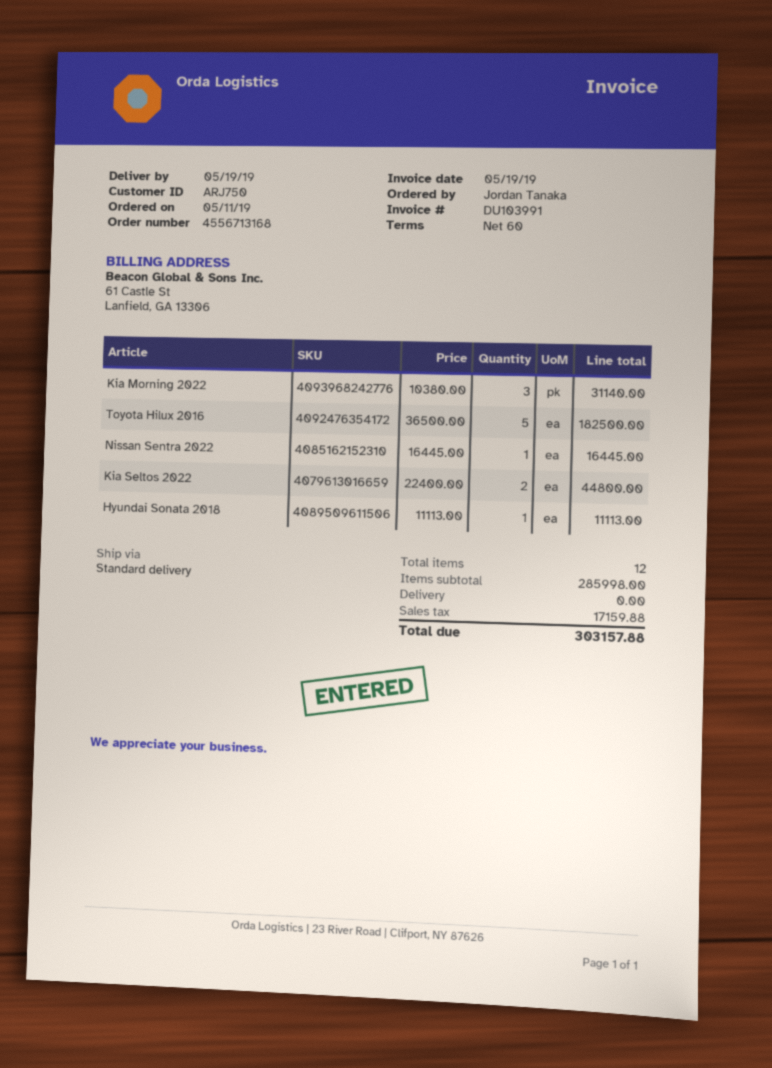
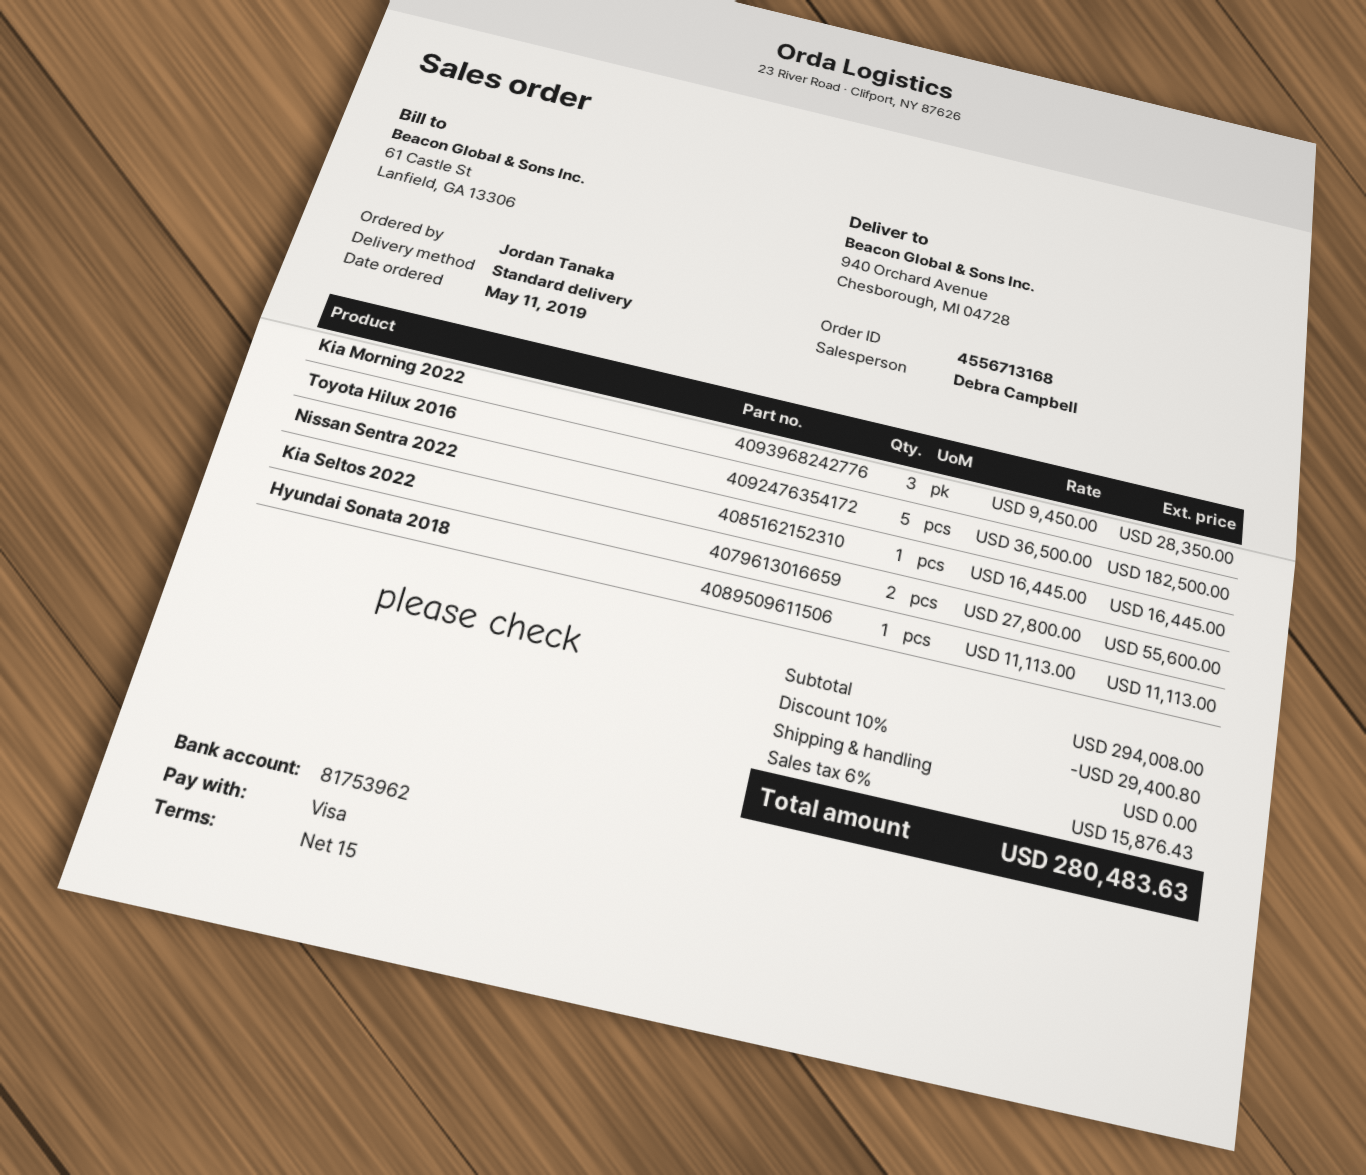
payment terms: 60 days -> 15 days
Kia Morning 2022: 3 x 10380.00 = 31140.00 -> 3 x 9450.00 = 28350.00
Kia Seltos 2022: 2 x 22400.00 = 44800.00 -> 2 x 27800.00 = 55600.00
subtotal: 285998.00 -> 294008.00
discount: none -> 10% = 29400.80
tax: 17159.88 -> 15876.43
total: 303157.88 -> 280483.63

